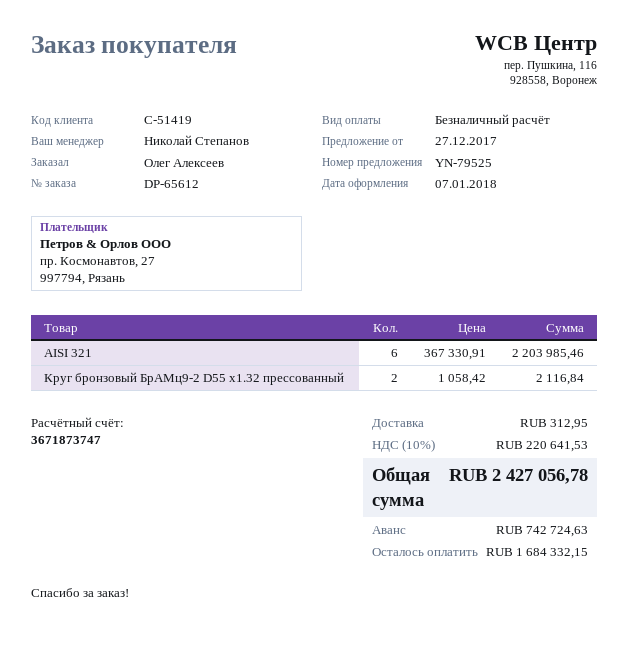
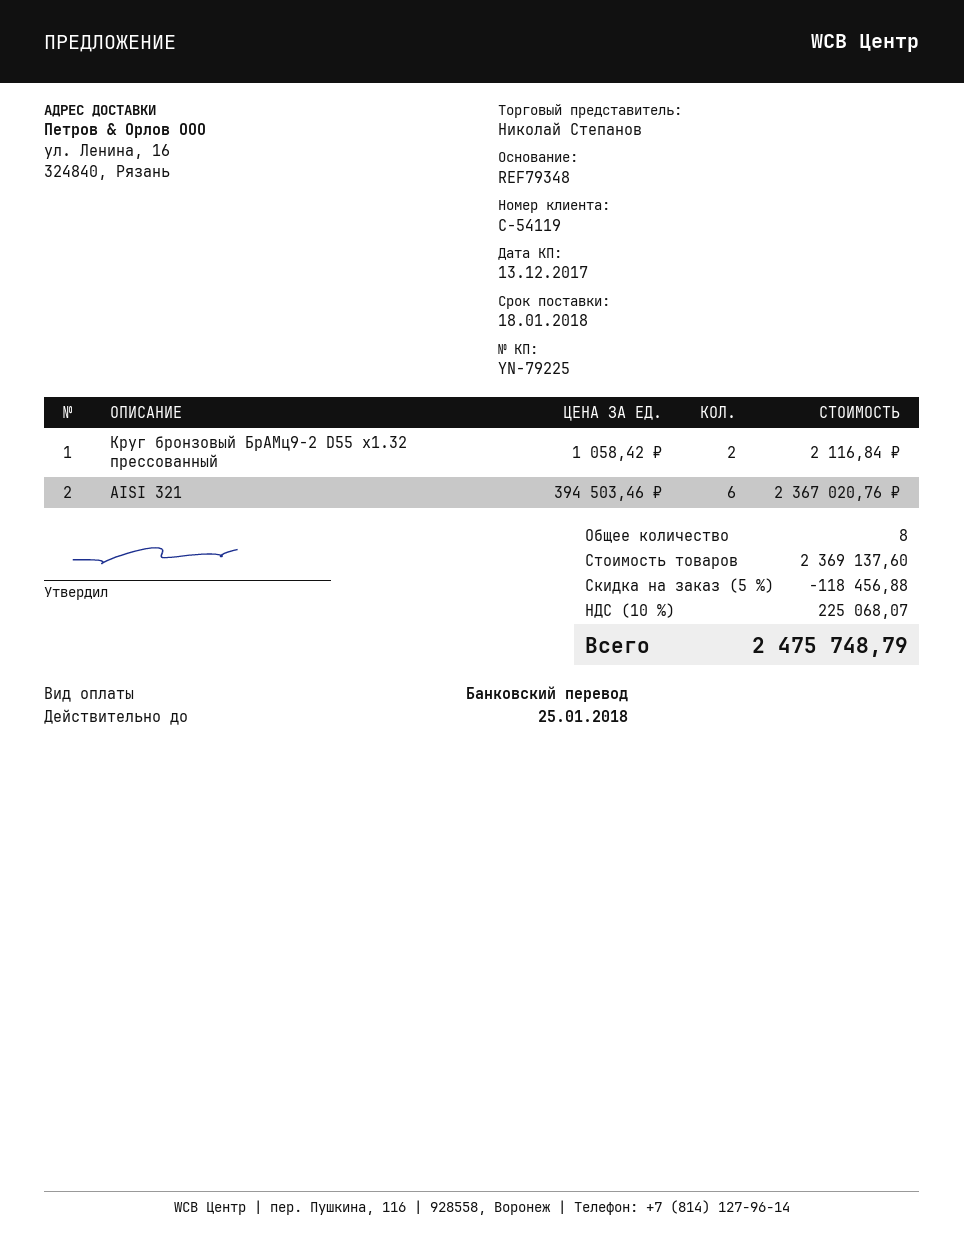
quote number: YN-79525 -> YN-79225
quote date: 2017-12-27 -> 2017-12-13
customer number: C-51419 -> C-54119
AISI 321: 6 x 367330.91 = 2203985.46 -> 6 x 394503.46 = 2367020.76
discount: none -> 5% = 118456.88
shipping: 312.95 -> none
tax: 10% = 220641.53 -> 10% = 225068.07
total: 2427056.78 -> 2475748.79

